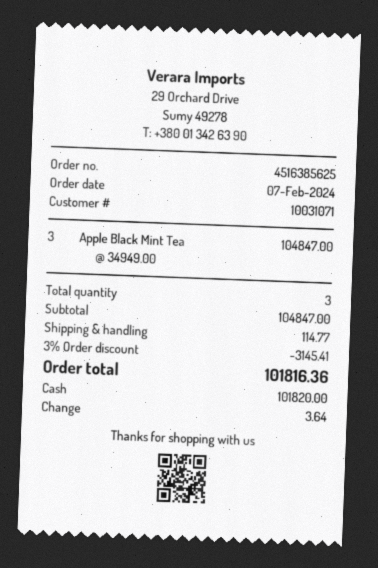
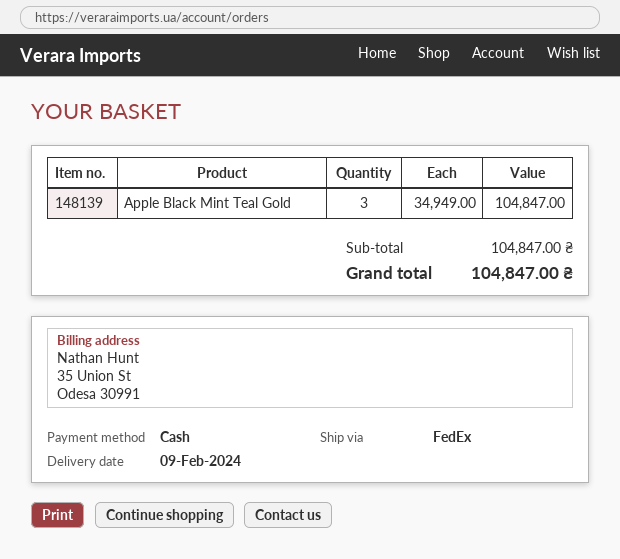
discount: 3% = 3145.41 -> none
shipping: 114.77 -> none
total: 101816.36 -> 104847.00

